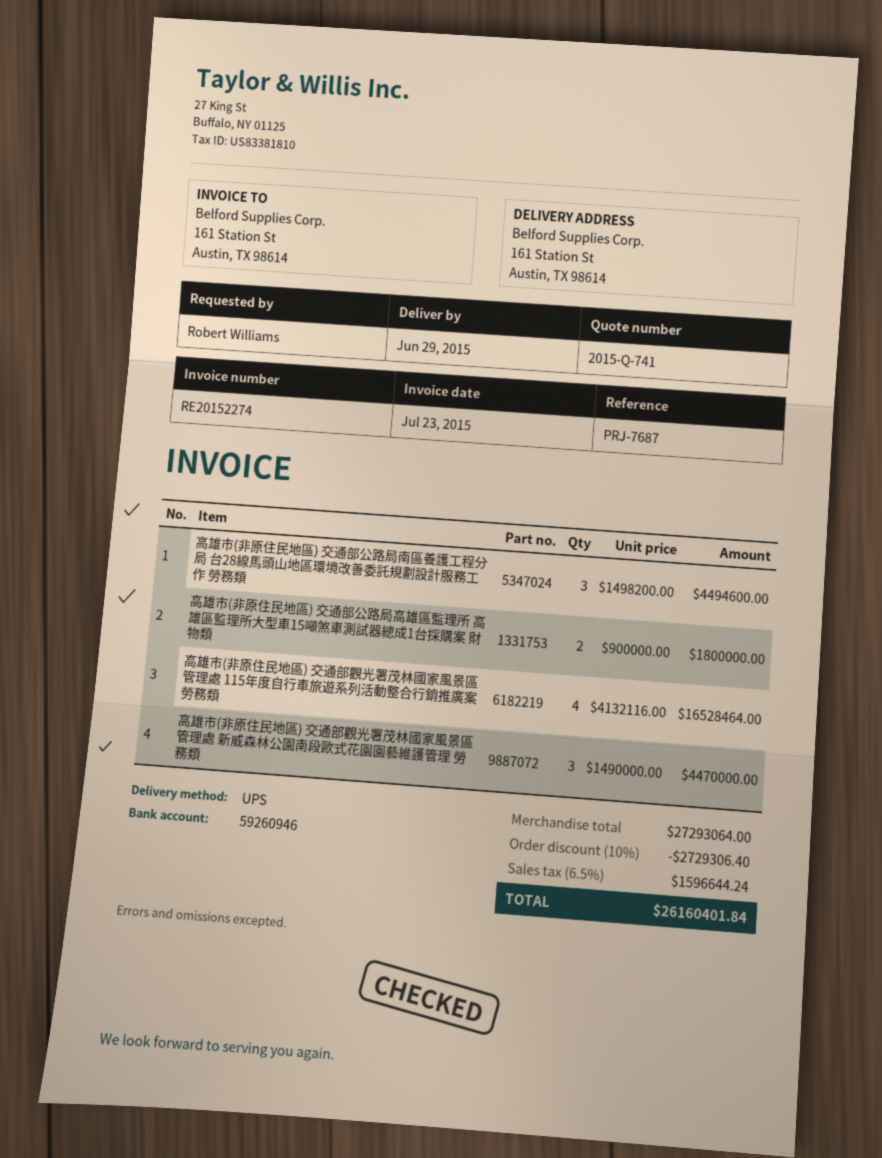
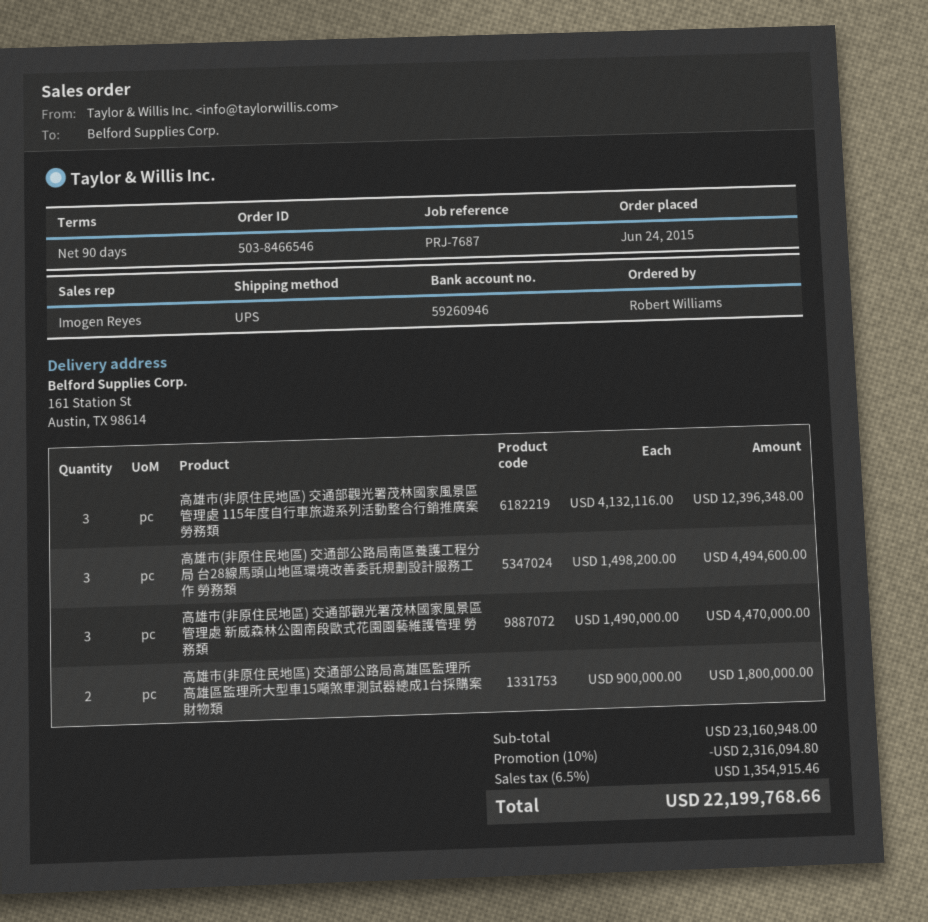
高雄市(非原住民地區) 交通部觀光署茂林國家風景區管理處 115年度自行車旅遊系列活動整合行銷推廣案 勞務類: 4 x 4132116.00 = 16528464.00 -> 3 x 4132116.00 = 12396348.00
subtotal: 27293064.00 -> 23160948.00
discount: 10% = 2729306.40 -> 10% = 2316094.80
tax: 6.5% = 1596644.24 -> 6.5% = 1354915.46
total: 26160401.84 -> 22199768.66

